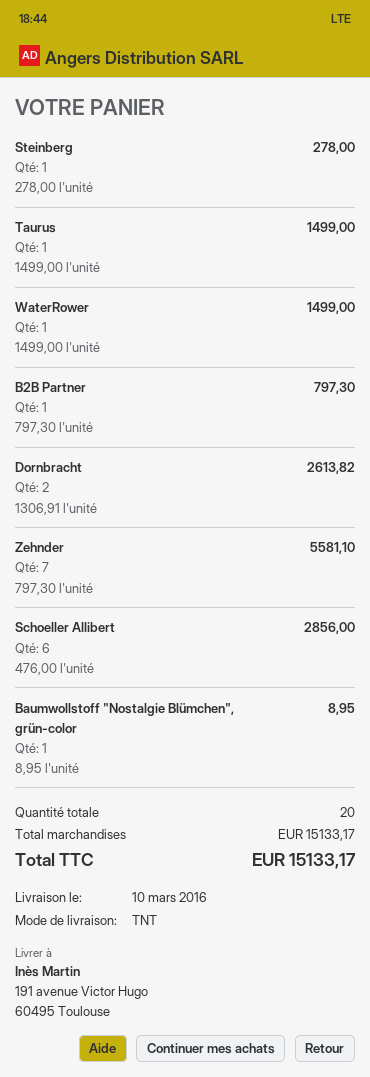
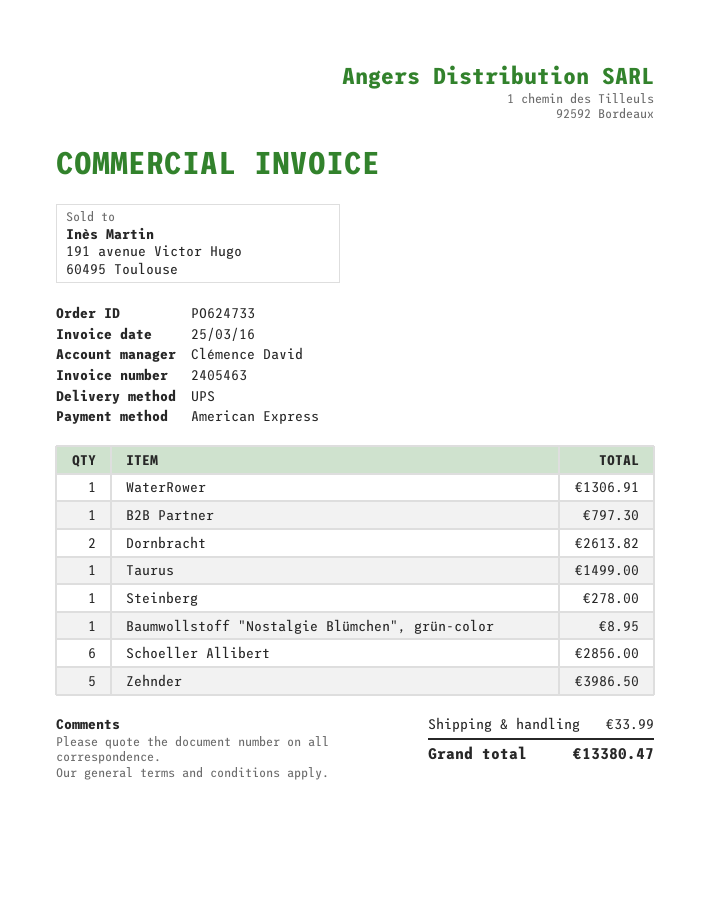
shipping method: TNT -> UPS
WaterRower: 1 for 1499.00 -> 1 for 1306.91
Zehnder: 7 for 5581.10 -> 5 for 3986.50
shipping: none -> 33.99
total: 15133.17 -> 13380.47

